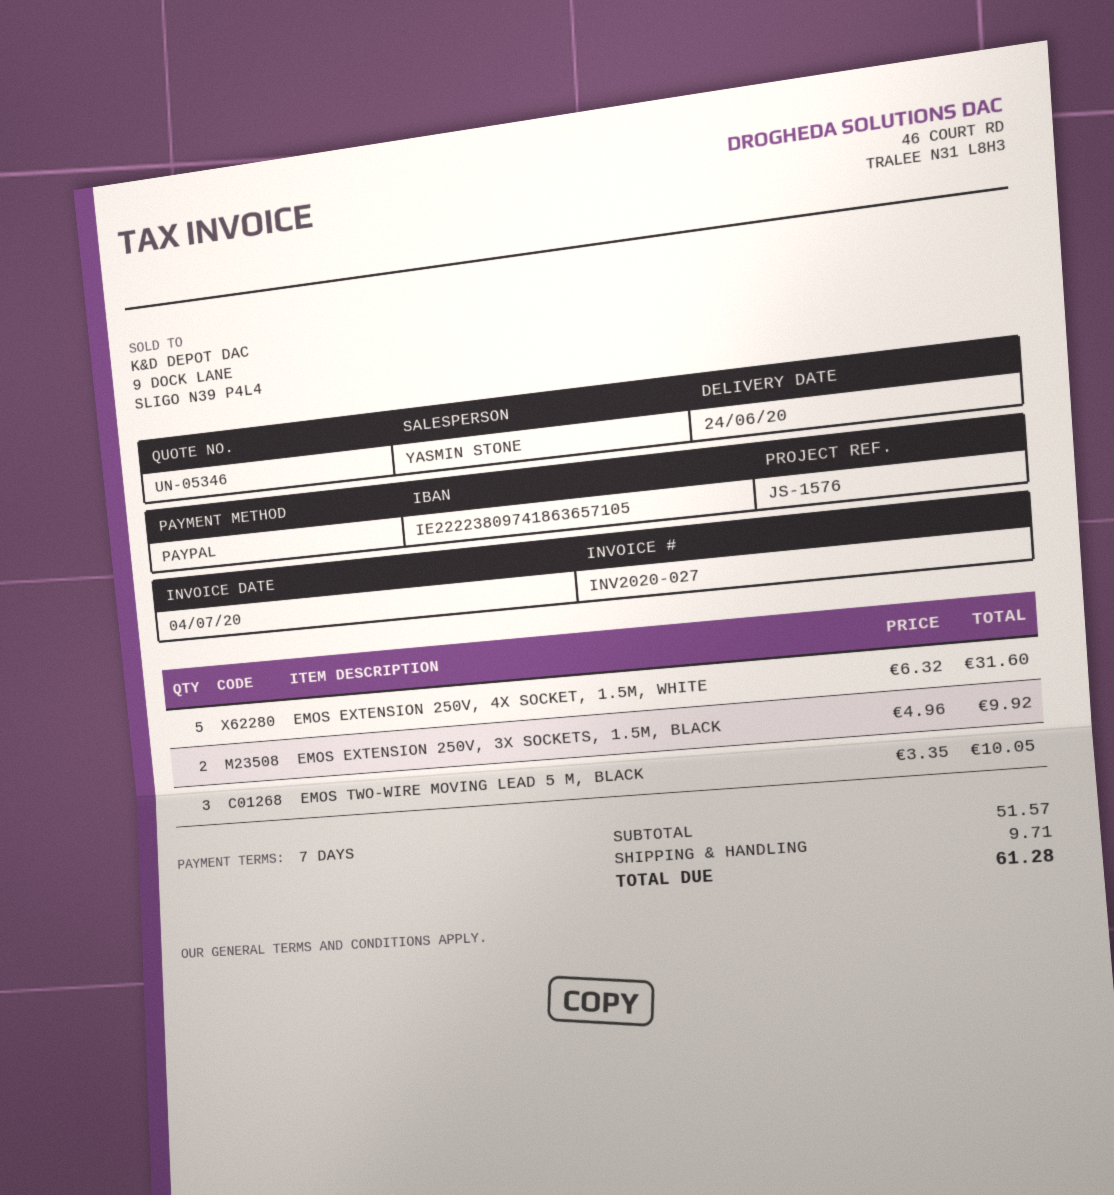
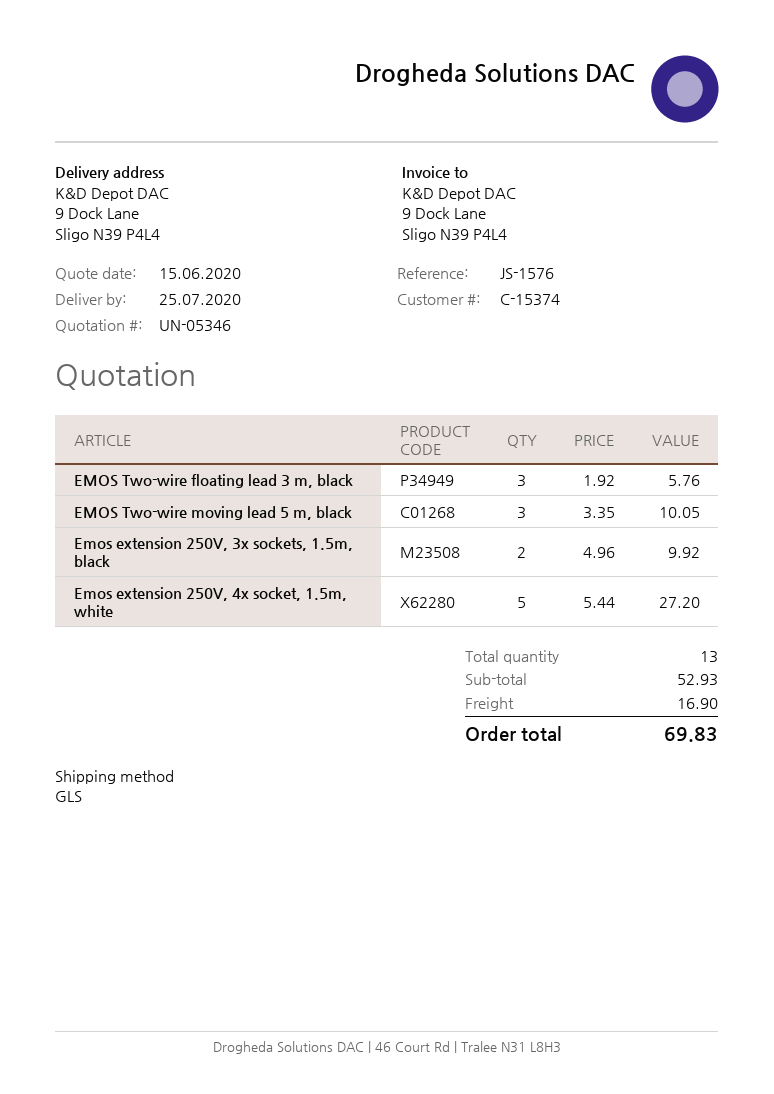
delivery date: 2020-06-24 -> 2020-07-25
EMOS EXTENSION 250V, 4X SOCKET, 1.5M, WHITE: 5 x 6.32 = 31.60 -> 5 x 5.44 = 27.20
EMOS Two-wire floating lead 3 m, black: none -> 3 x 1.92 = 5.76
subtotal: 51.57 -> 52.93
shipping: 9.71 -> 16.90
total: 61.28 -> 69.83

